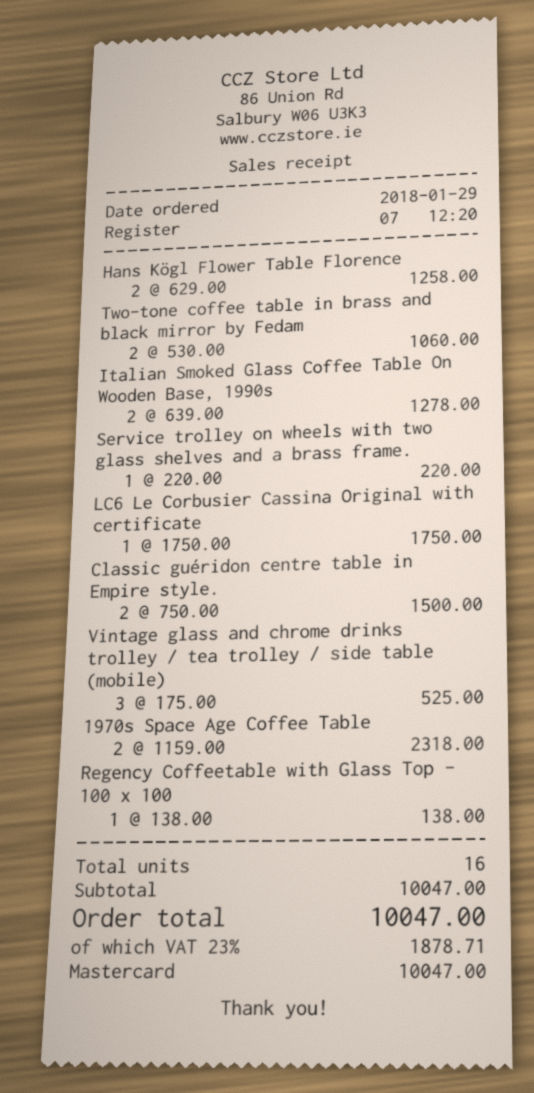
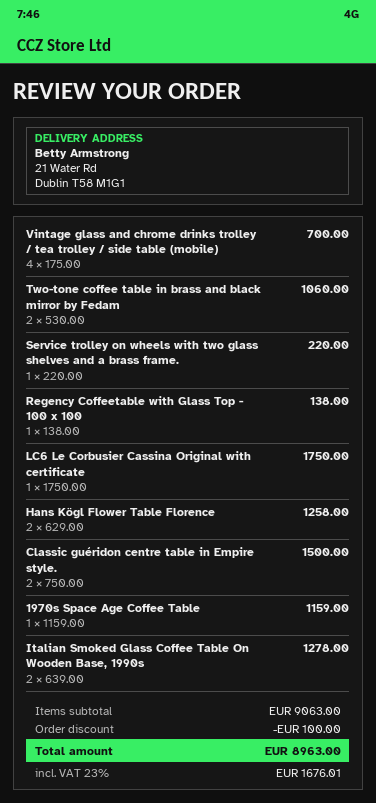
Vintage glass and chrome drinks trolley / tea trolley / side table (mobile): 3 x 175.00 = 525.00 -> 4 x 175.00 = 700.00
1970s Space Age Coffee Table: 2 x 1159.00 = 2318.00 -> 1 x 1159.00 = 1159.00
subtotal: 10047.00 -> 9063.00
discount: none -> 100.00
tax: 23% = 1878.71 -> 23% = 1676.01
total: 10047.00 -> 8963.00

